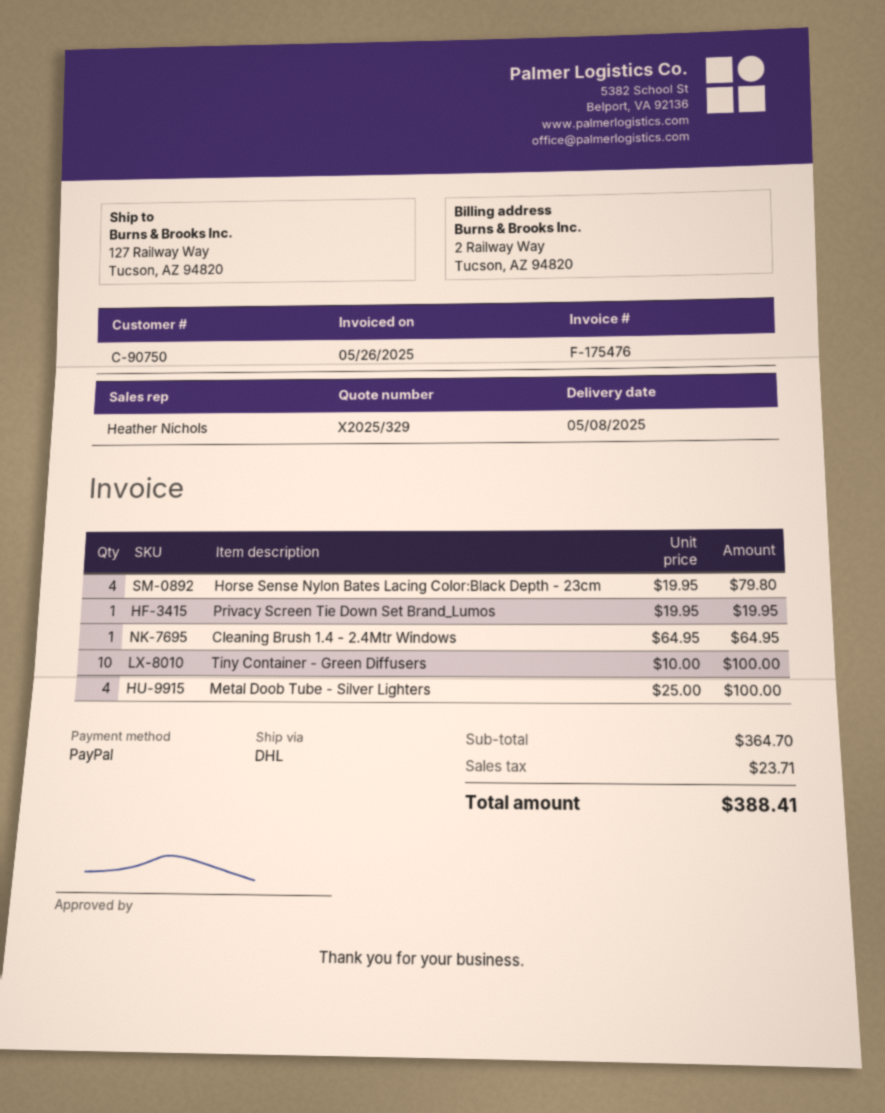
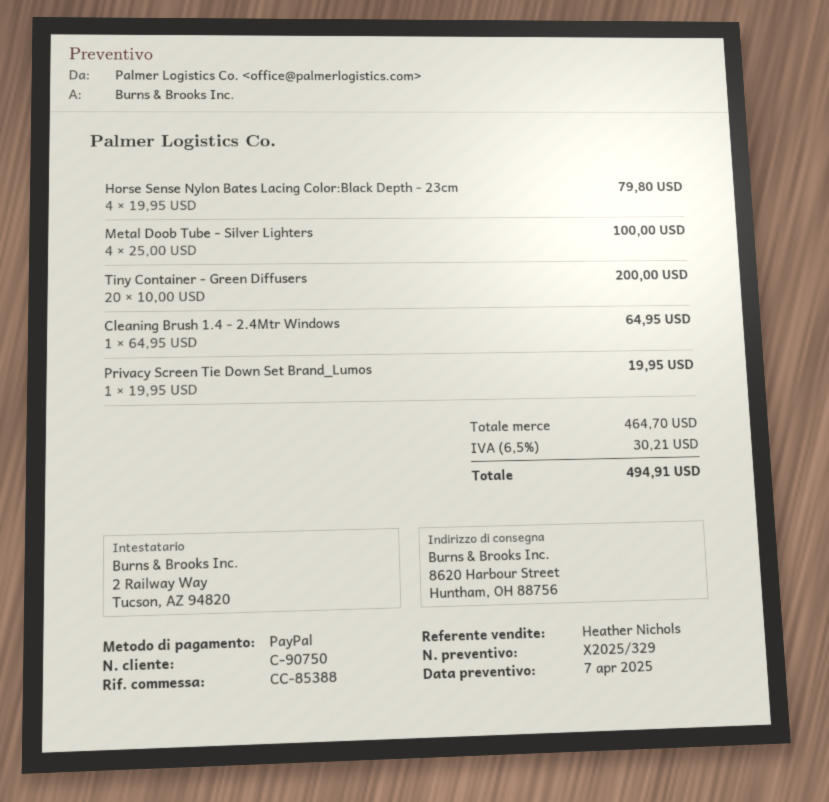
ship to: 127 Railway Way, Tucson, AZ 94820 -> 8620 Harbour Street, Huntham, OH 88756
Tiny Container - Green Diffusers: 10 x 10.00 = 100.00 -> 20 x 10.00 = 200.00
subtotal: 364.70 -> 464.70
tax: 23.71 -> 30.21
total: 388.41 -> 494.91

